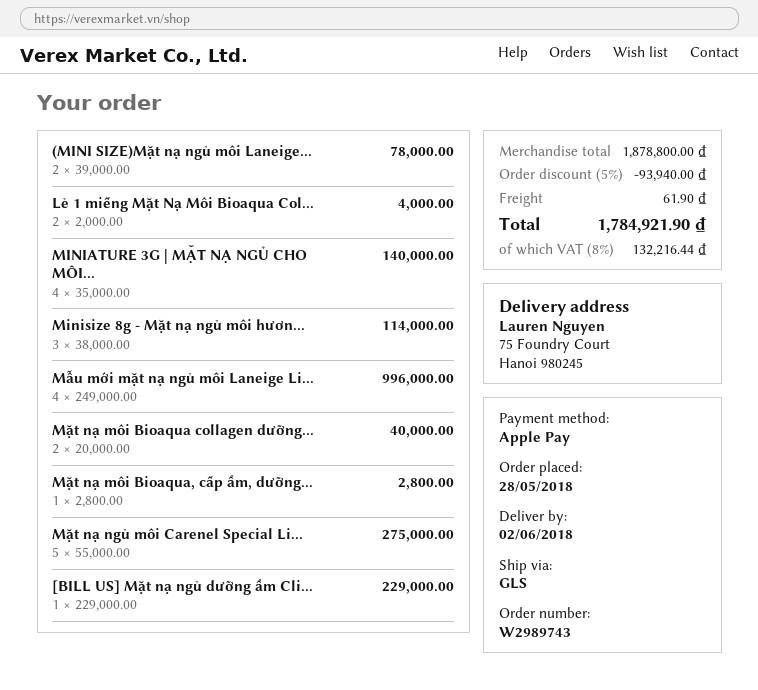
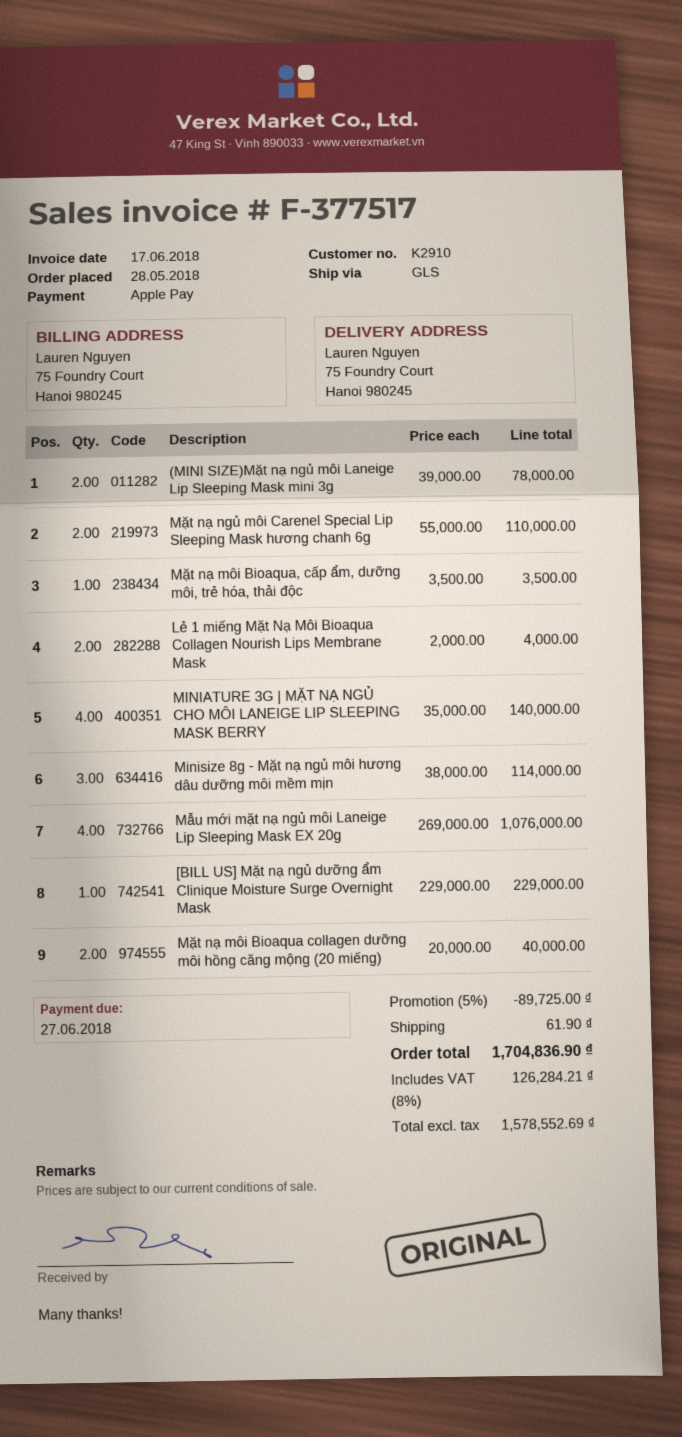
Mẫu mới mặt nạ ngủ môi Laneige Li...: 4 x 249000.00 = 996000.00 -> 4 x 269000.00 = 1076000.00
Mặt nạ môi Bioaqua, cấp ẩm, dưỡng...: 1 x 2800.00 = 2800.00 -> 1 x 3500.00 = 3500.00
Mặt nạ ngủ môi Carenel Special Li...: 5 x 55000.00 = 275000.00 -> 2 x 55000.00 = 110000.00
discount: 5% = 93940.00 -> 5% = 89725.00
tax: 8% = 132216.44 -> 8% = 126284.21
total: 1784921.90 -> 1704836.90

